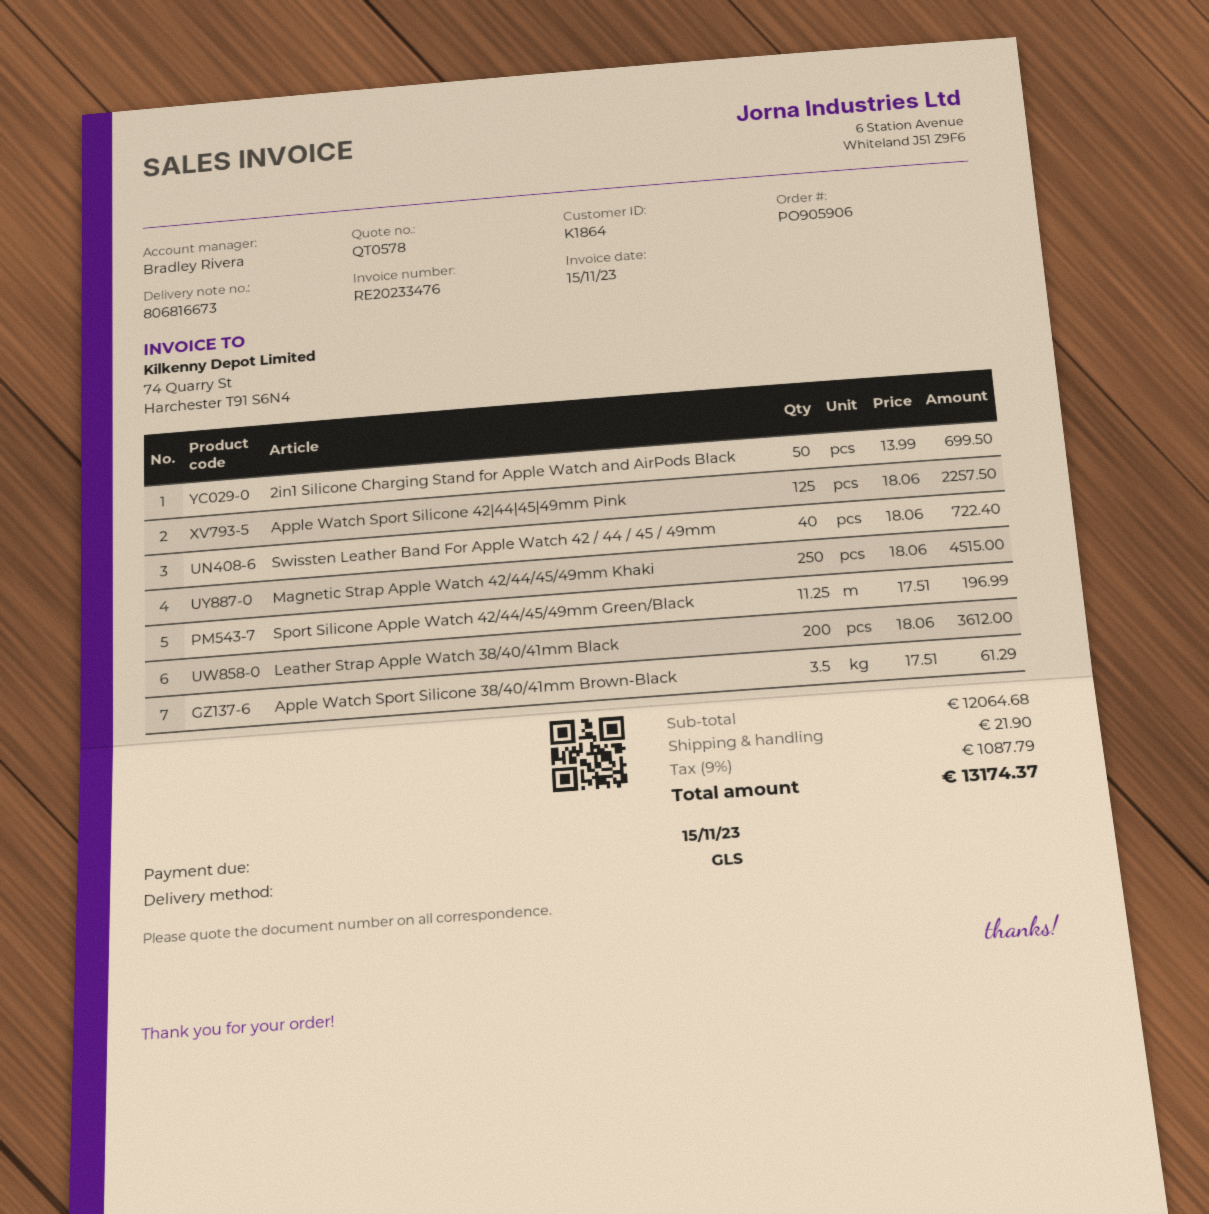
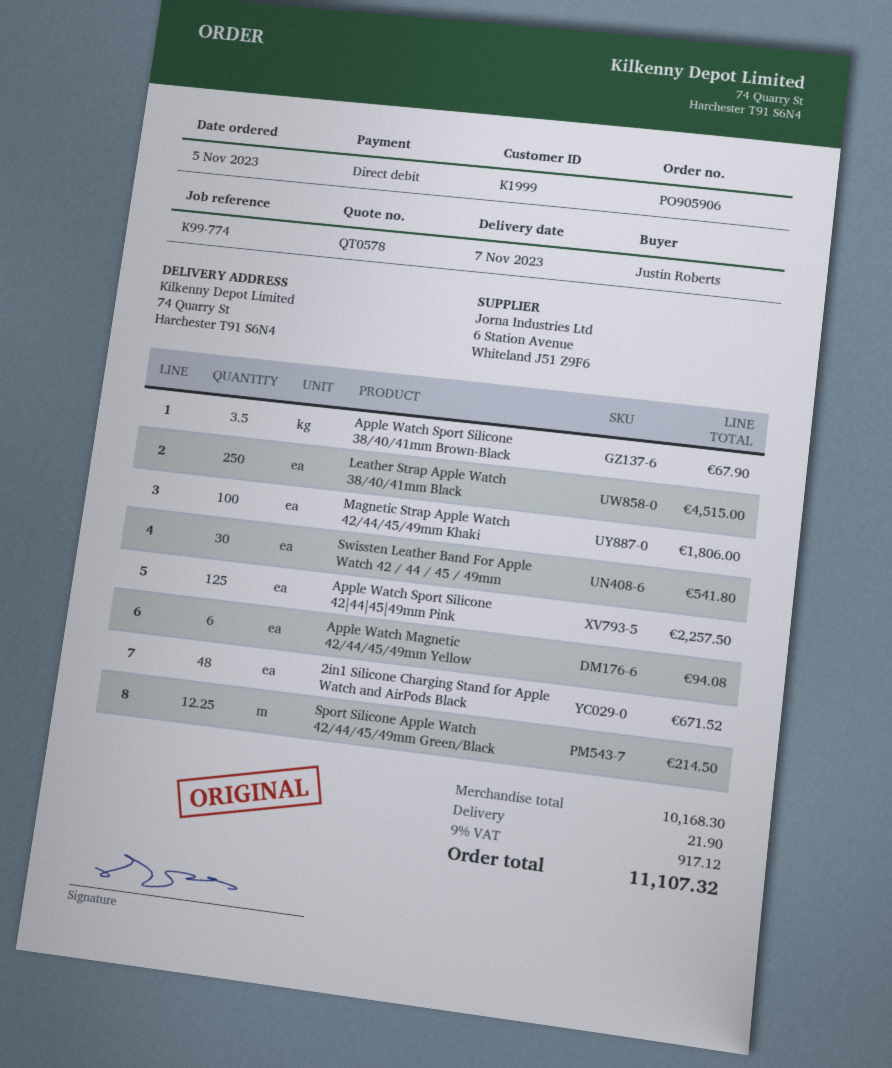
customer number: K1864 -> K1999
2in1 Silicone Charging Stand for Apple Watch and AirPods Black: 50 for 699.50 -> 48 for 671.52
Swissten Leather Band For Apple Watch 42 / 44 / 45 / 49mm: 40 for 722.40 -> 30 for 541.80
Magnetic Strap Apple Watch 42/44/45/49mm Khaki: 250 for 4515.00 -> 100 for 1806.00
Sport Silicone Apple Watch 42/44/45/49mm Green/Black: 11.25 for 196.99 -> 12.25 for 214.50
Leather Strap Apple Watch 38/40/41mm Black: 200 for 3612.00 -> 250 for 4515.00
Apple Watch Sport Silicone 38/40/41mm Brown-Black: 3.5 for 61.29 -> 3.5 for 67.90
Apple Watch Magnetic 42/44/45/49mm Yellow: none -> 6 for 94.08
subtotal: 12064.68 -> 10168.30
tax: 9% = 1087.79 -> 9% = 917.12
total: 13174.37 -> 11107.32

